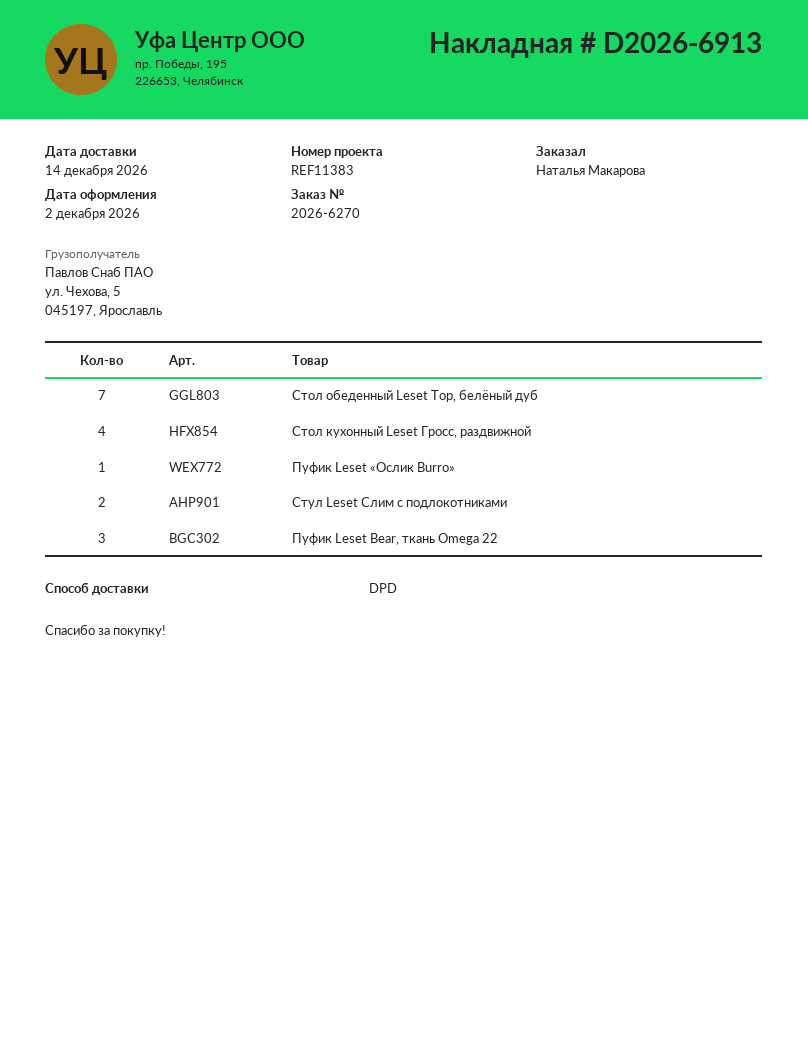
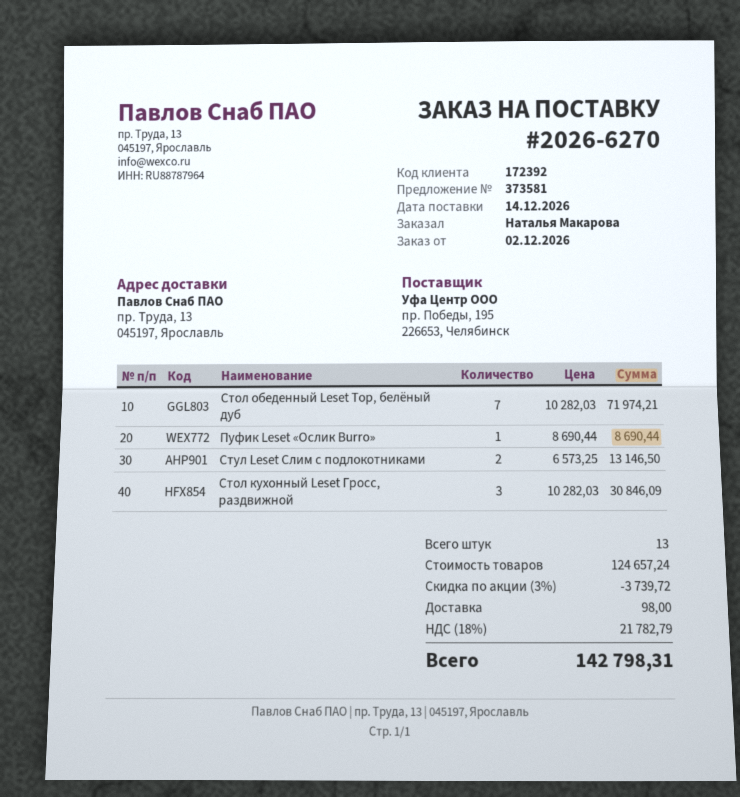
ship to: ул. Чехова, 5, 045197, Ярославль -> пр. Труда, 13, 045197, Ярославль
Стол кухонный Leset Гросс, раздвижной: 4 -> 3
Пуфик Leset Bear, ткань Omega 22: 3 -> none

